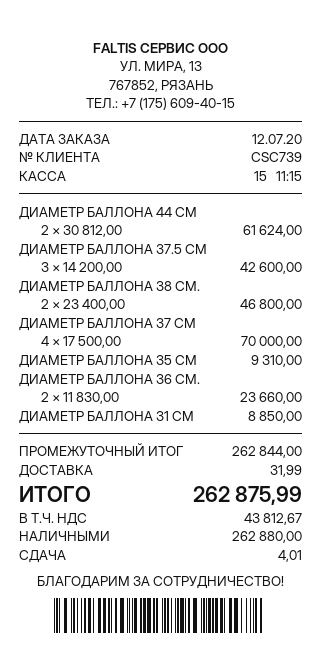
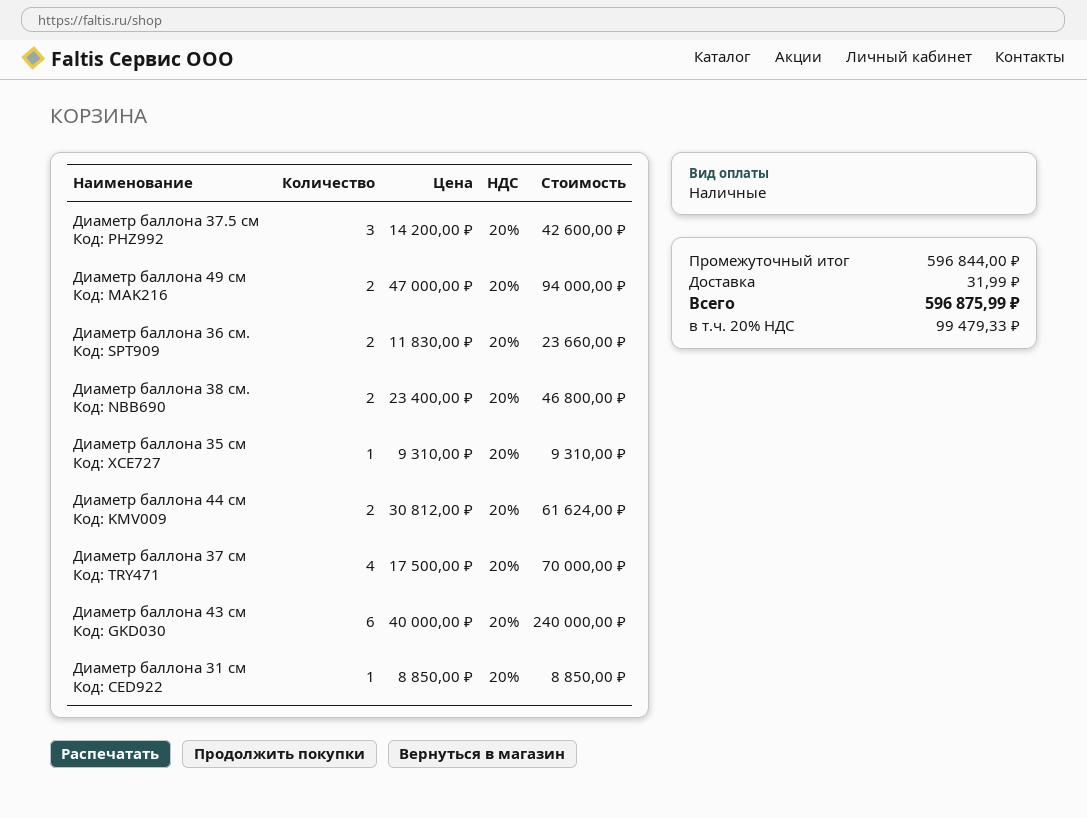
Диаметр баллона 49 см: none -> 2 x 47000.00 = 94000.00
Диаметр баллона 43 см: none -> 6 x 40000.00 = 240000.00
subtotal: 262844.00 -> 596844.00
tax: 43812.67 -> 99479.33
total: 262875.99 -> 596875.99

